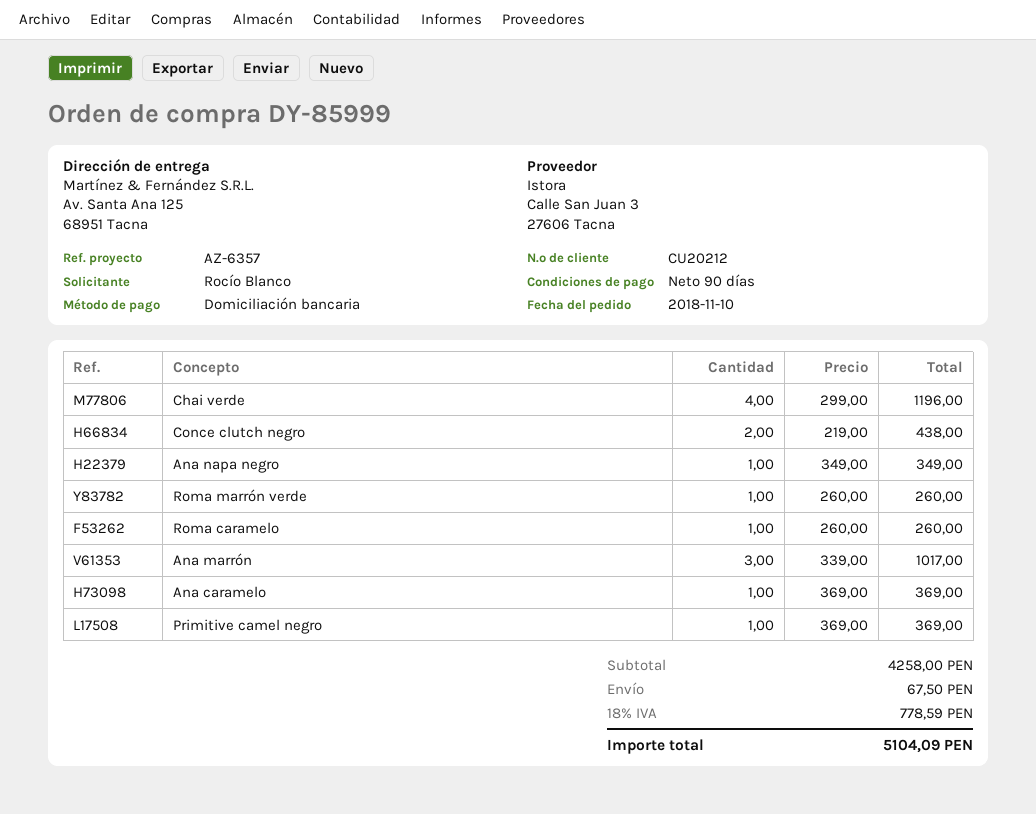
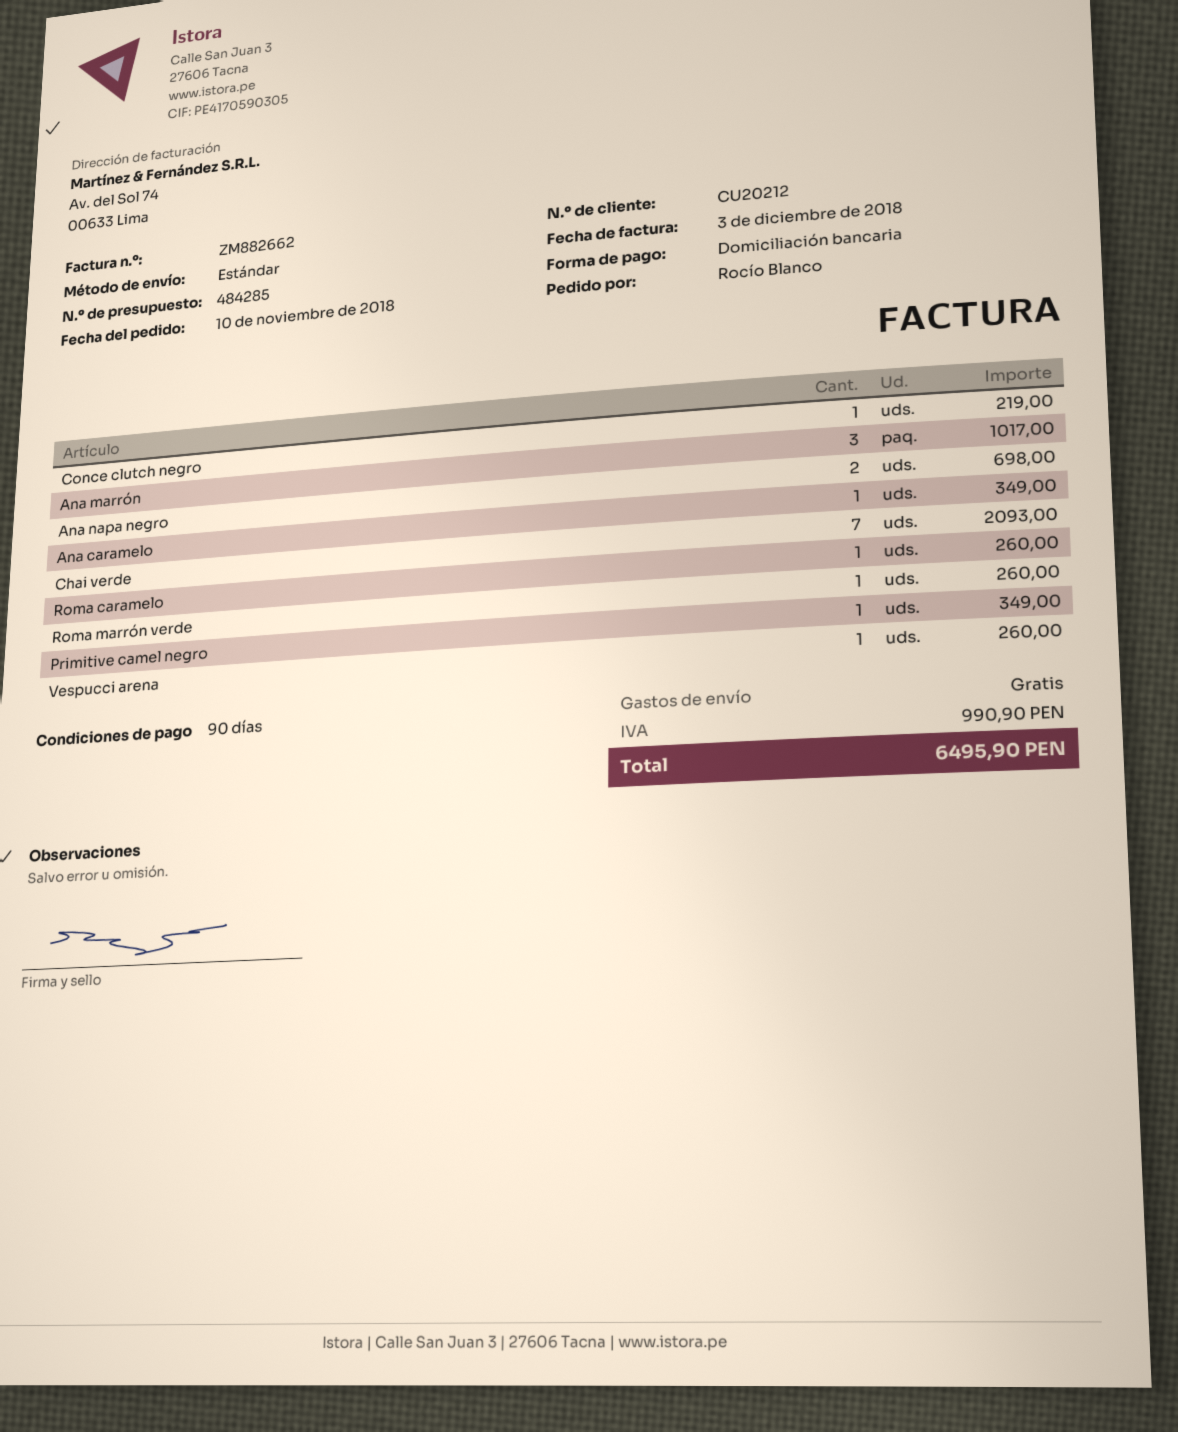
Chai verde: 4 for 1196.00 -> 7 for 2093.00
Conce clutch negro: 2 for 438.00 -> 1 for 219.00
Ana napa negro: 1 for 349.00 -> 2 for 698.00
Ana caramelo: 1 for 369.00 -> 1 for 349.00
Primitive camel negro: 1 for 369.00 -> 1 for 349.00
Vespucci arena: none -> 1 for 260.00
shipping: 67.50 -> 0.00
tax: 778.59 -> 990.90
total: 5104.09 -> 6495.90

